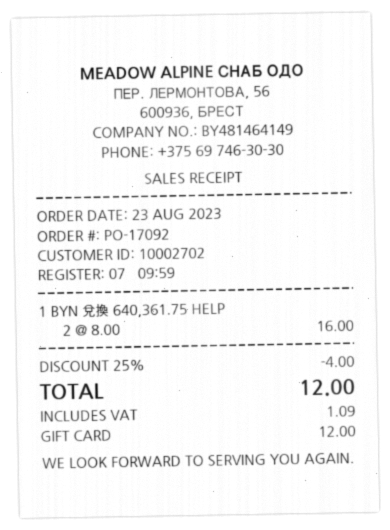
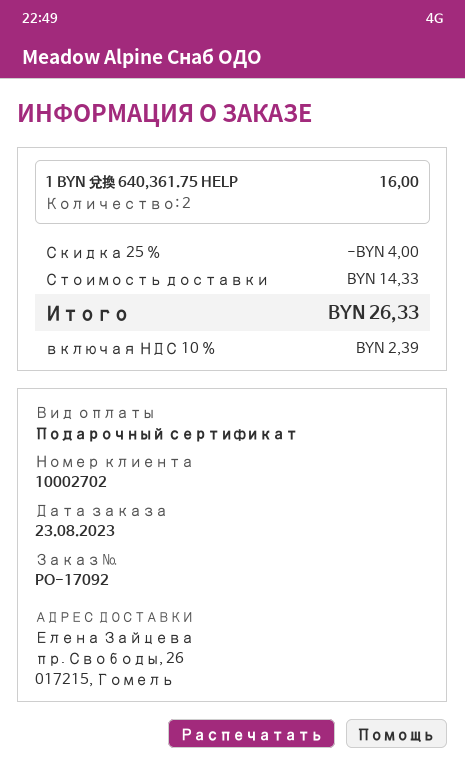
shipping: none -> 14.33
tax: 1.09 -> 2.39
total: 12.00 -> 26.33

